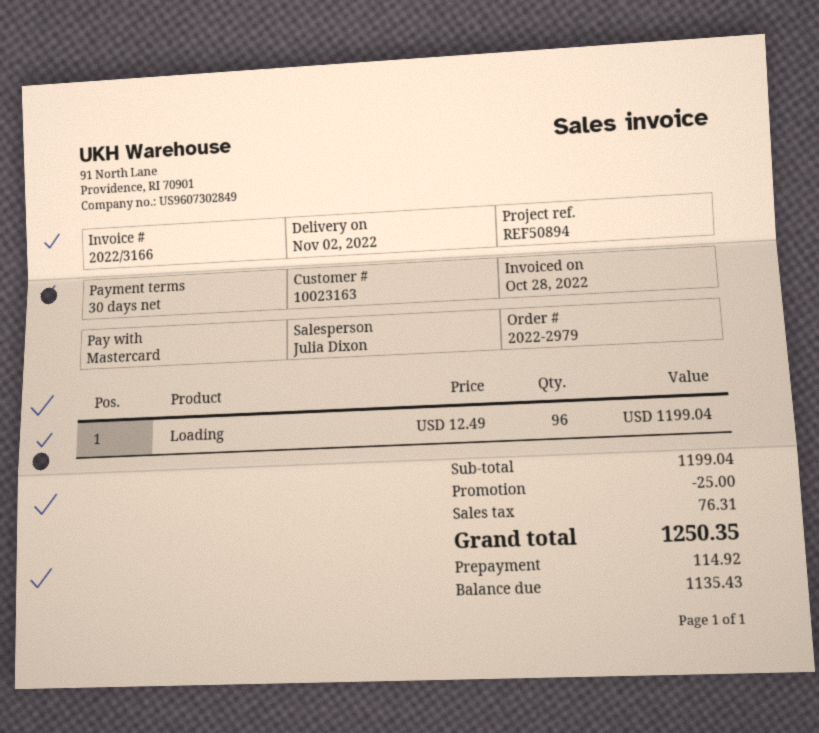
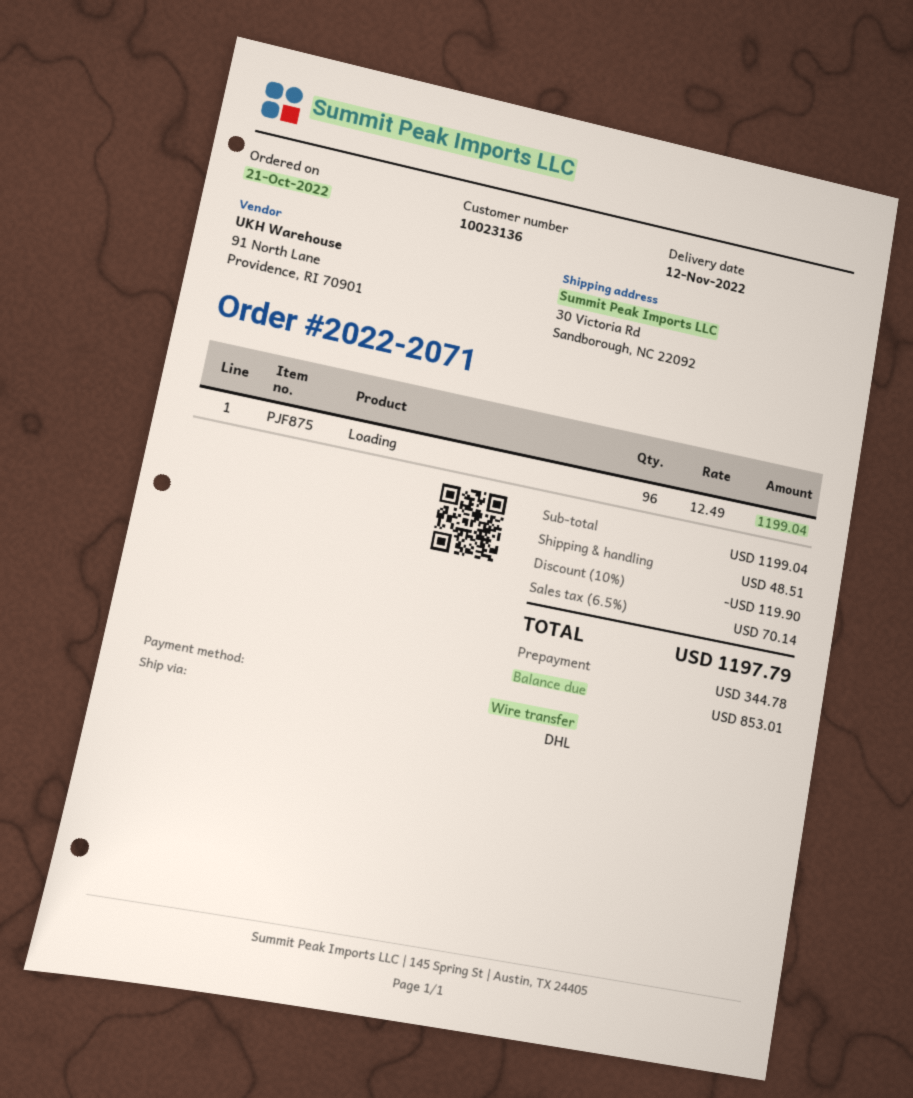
order number: 2022-2979 -> 2022-2071
delivery date: 2022-11-02 -> 2022-11-12
customer number: 10023163 -> 10023136
payment method: Mastercard -> bank transfer
discount: 25.00 -> 119.90
shipping: none -> 48.51
tax: 76.31 -> 70.14
total: 1250.35 -> 1197.79
deposit: 114.92 -> 344.78
balance: 1135.43 -> 853.01

